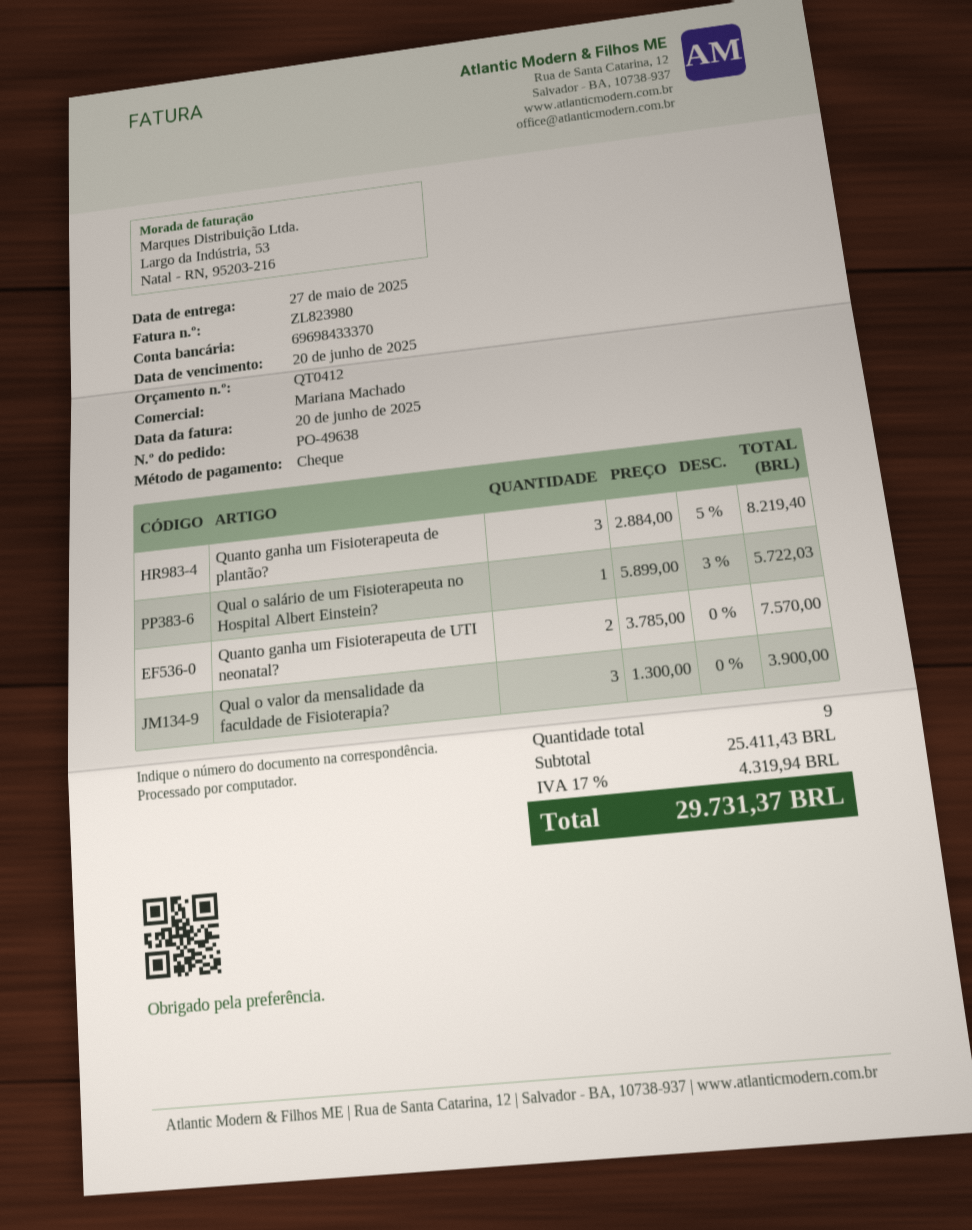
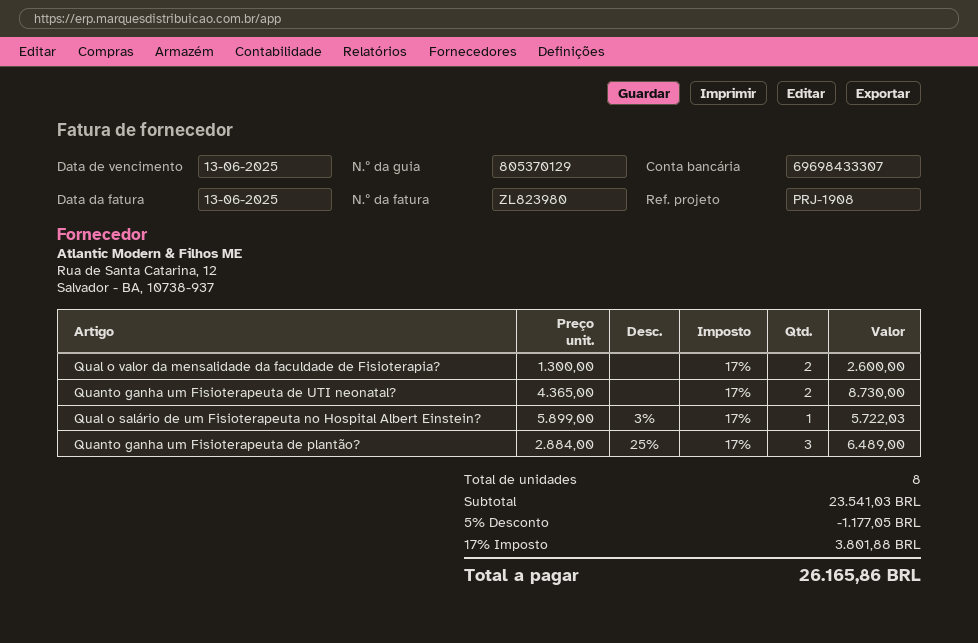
invoice date: 2025-06-20 -> 2025-06-13
due date: 2025-06-20 -> 2025-06-13
bank account: 69698433370 -> 69698433307
Quanto ganha um Fisioterapeuta de plantão?: 3 x 2884.00 - 5% = 8219.40 -> 3 x 2884.00 - 25% = 6489.00
Quanto ganha um Fisioterapeuta de UTI neonatal?: 2 x 3785.00 = 7570.00 -> 2 x 4365.00 = 8730.00
Qual o valor da mensalidade da faculdade de Fisioterapia?: 3 x 1300.00 = 3900.00 -> 2 x 1300.00 = 2600.00
total quantity: 9 -> 8
subtotal: 25411.43 -> 23541.03
discount: none -> 5% = 1177.05
tax: 17% = 4319.94 -> 17% = 3801.88
total: 29731.37 -> 26165.86

